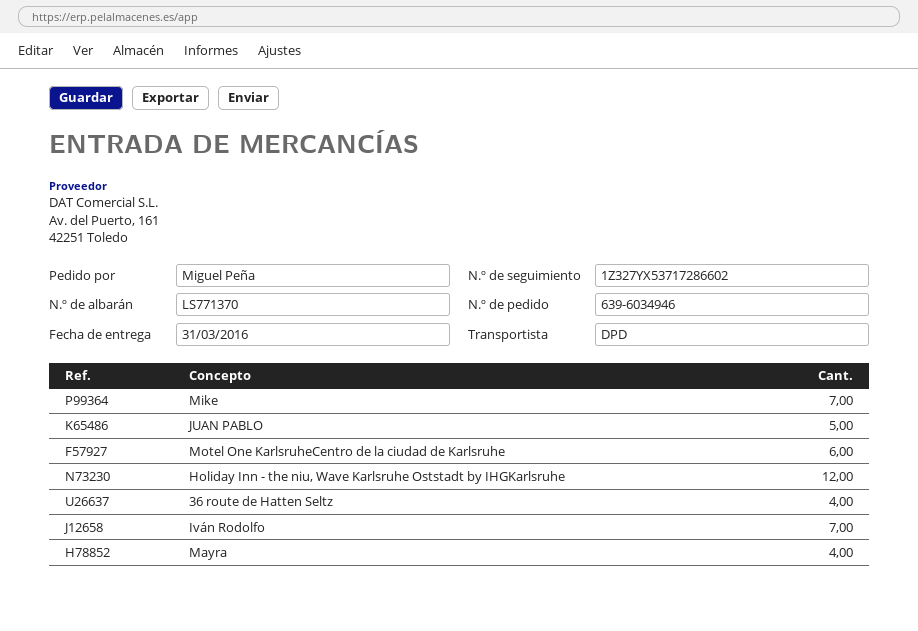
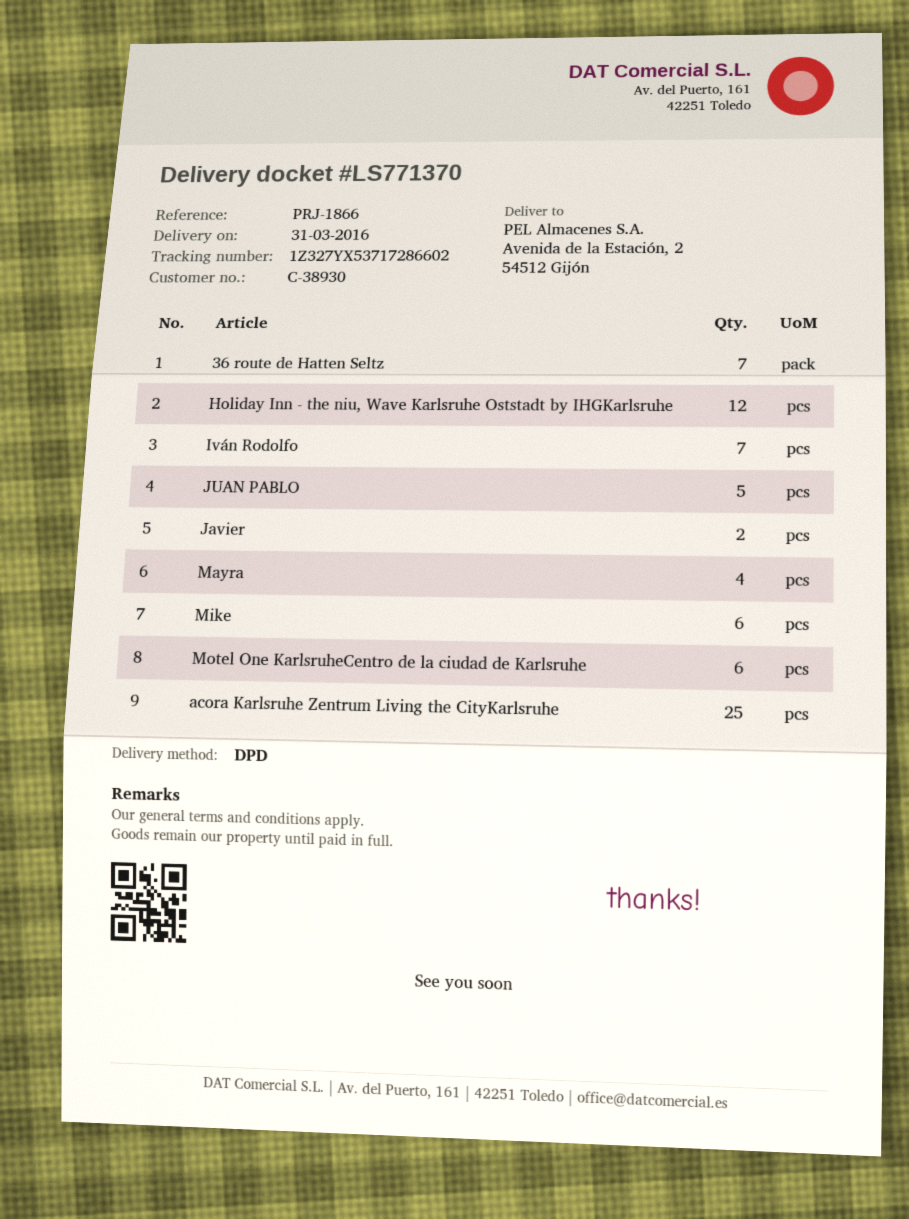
Mike: 7 -> 6
36 route de Hatten Seltz: 4 -> 7
Javier: none -> 2
acora Karlsruhe Zentrum Living the CityKarlsruhe: none -> 25

